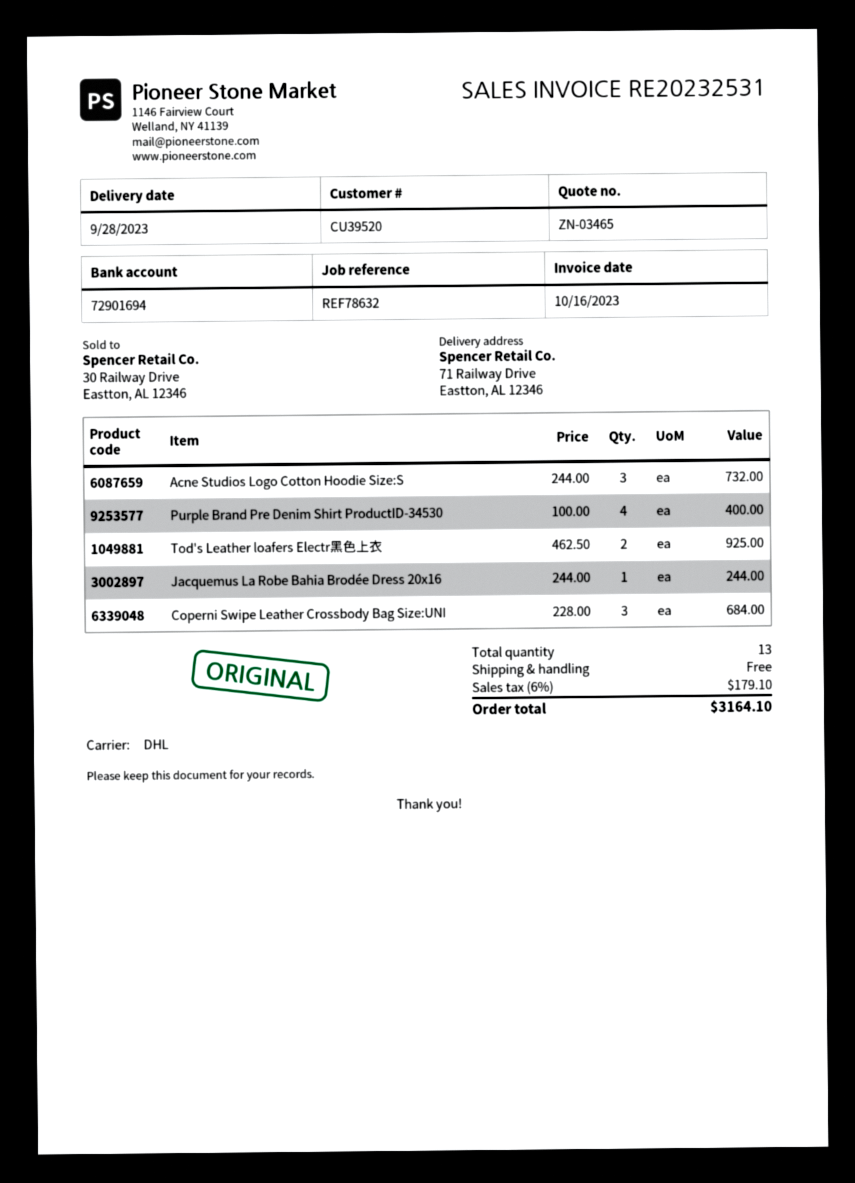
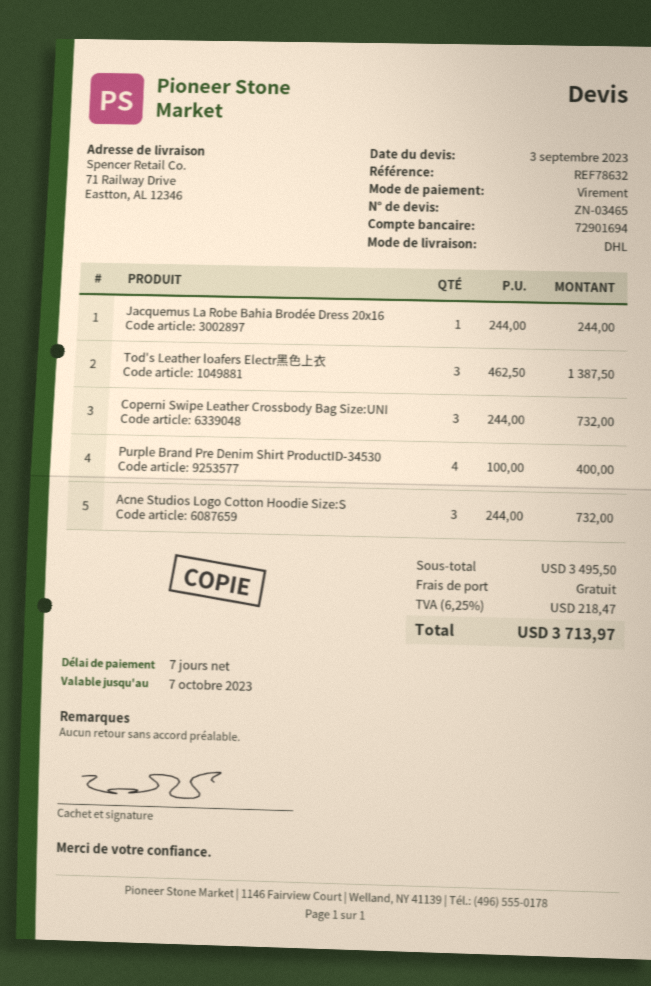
Tod's Leather loafers Electr黑色上衣: 2 x 462.50 = 925.00 -> 3 x 462.50 = 1387.50
Coperni Swipe Leather Crossbody Bag Size:UNI: 3 x 228.00 = 684.00 -> 3 x 244.00 = 732.00
tax: 6% = 179.10 -> 6.25% = 218.47
total: 3164.10 -> 3713.97

